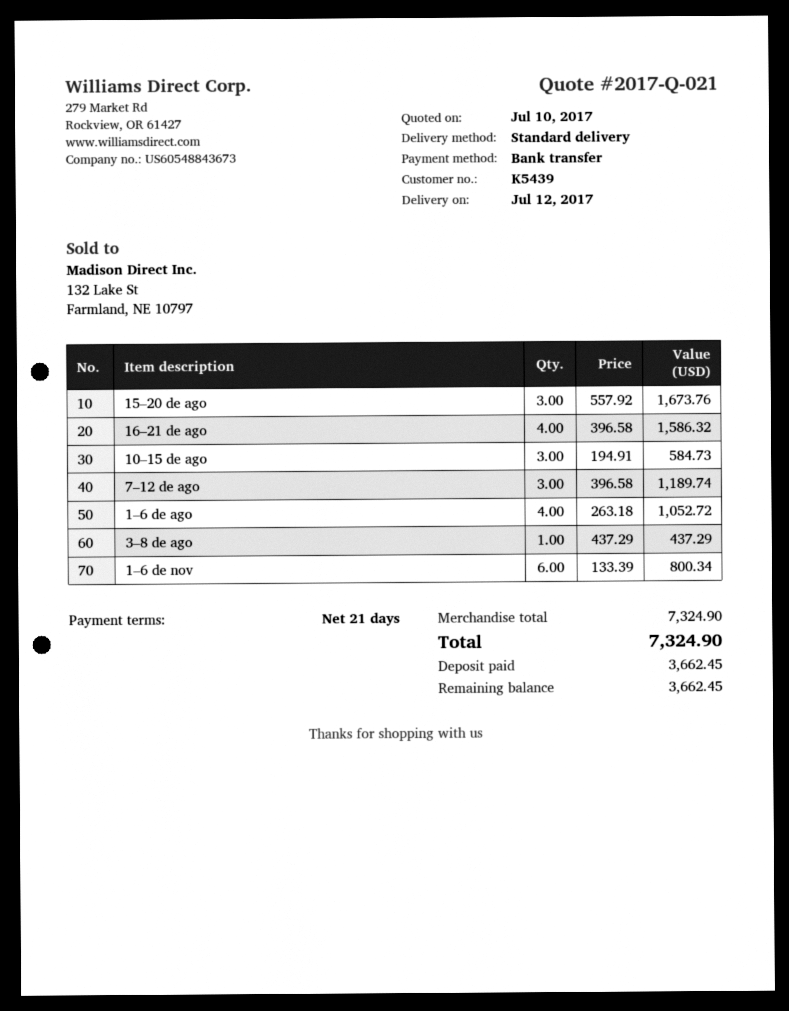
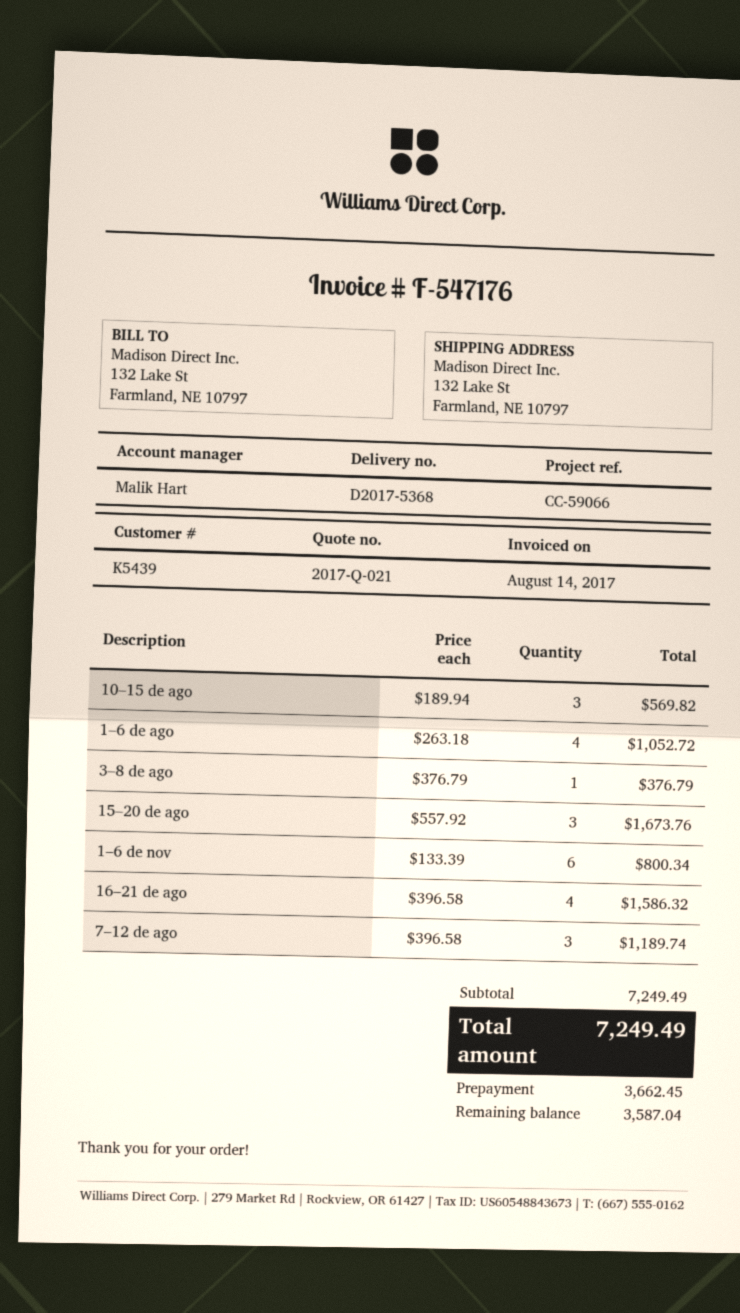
10–15 de ago: 3 x 194.91 = 584.73 -> 3 x 189.94 = 569.82
3–8 de ago: 1 x 437.29 = 437.29 -> 1 x 376.79 = 376.79
subtotal: 7324.90 -> 7249.49
total: 7324.90 -> 7249.49
balance: 3662.45 -> 3587.04

